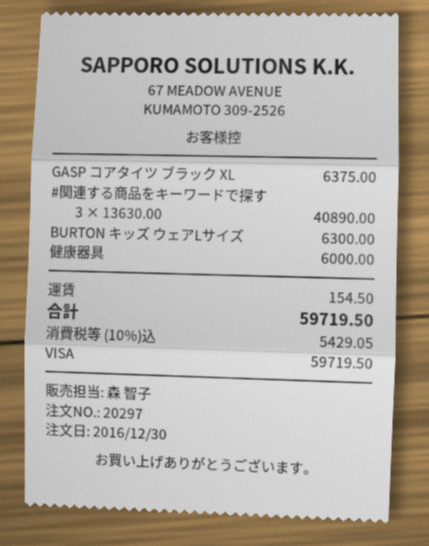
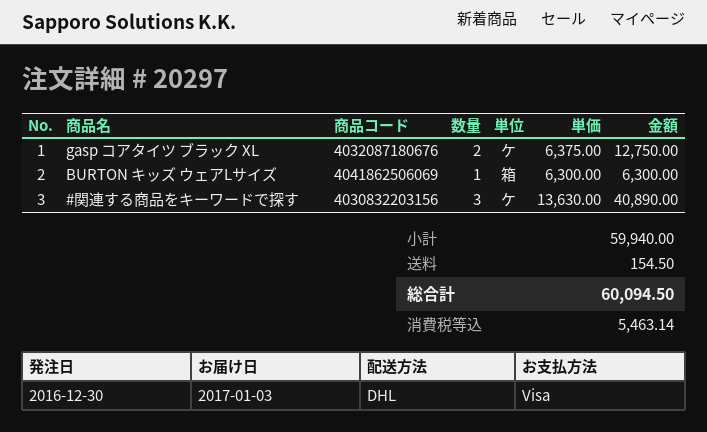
GASP コアタイツ ブラック XL: 1 x 6375.00 = 6375.00 -> 2 x 6375.00 = 12750.00
健康器具: 1 x 6000.00 = 6000.00 -> none
tax: 5429.05 -> 5463.14
total: 59719.50 -> 60094.50

